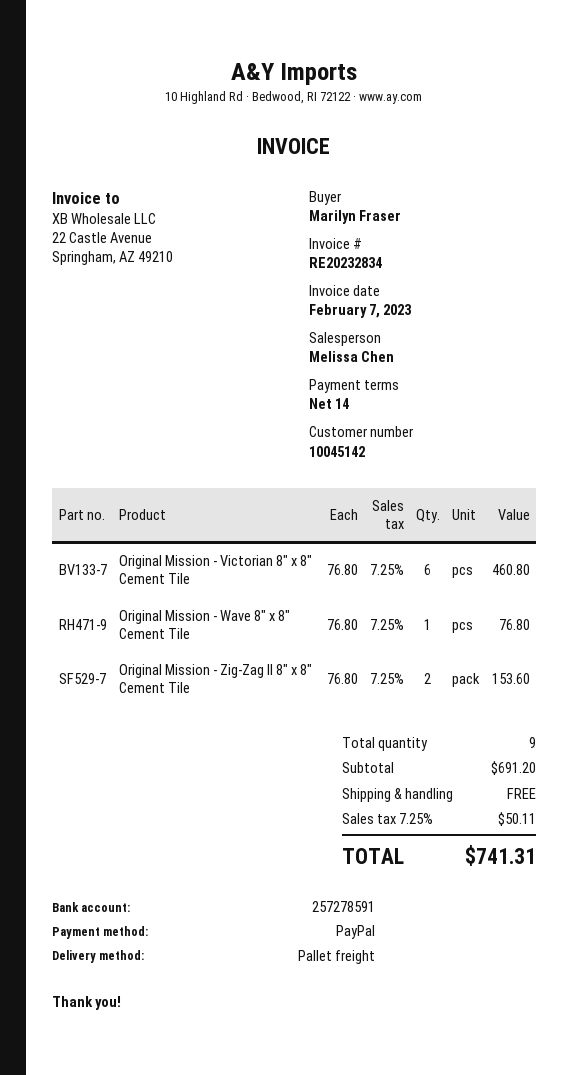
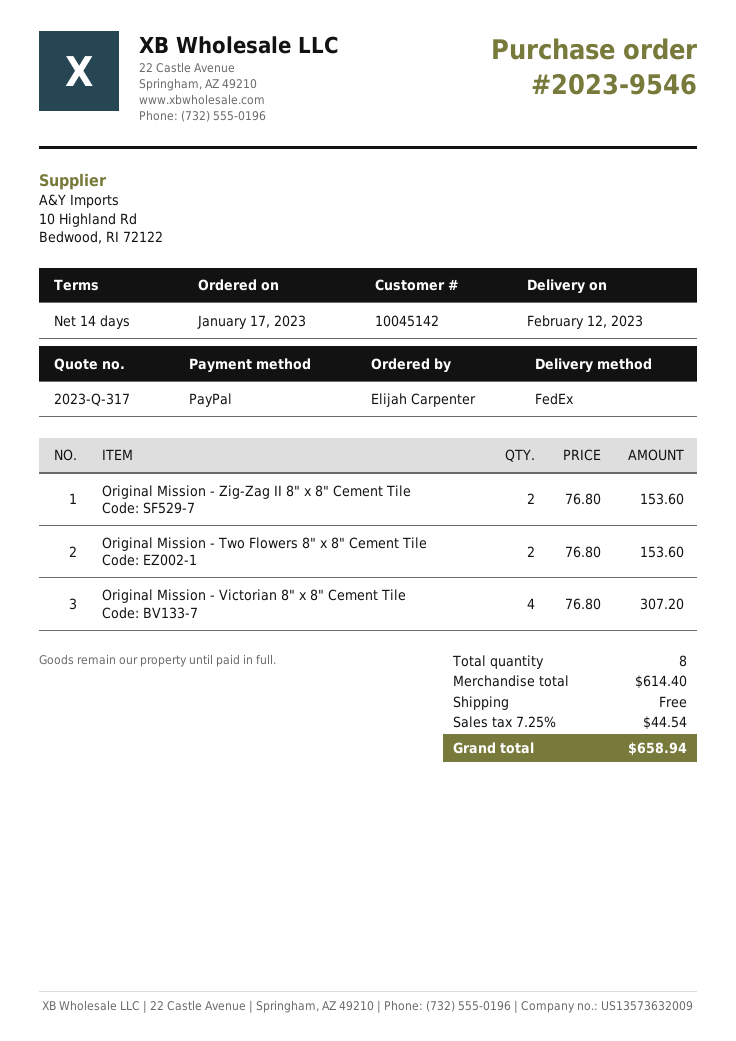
ordered by: Marilyn Fraser -> Elijah Carpenter
shipping method: pallet freight -> FedEx
Original Mission - Victorian 8" x 8" Cement Tile: 6 x 76.80 = 460.80 -> 4 x 76.80 = 307.20
Original Mission - Wave 8" x 8" Cement Tile: 1 x 76.80 = 76.80 -> none
Original Mission - Two Flowers 8" x 8" Cement Tile: none -> 2 x 76.80 = 153.60
total quantity: 9 -> 8
subtotal: 691.20 -> 614.40
tax: 7.25% = 50.11 -> 7.25% = 44.54
total: 741.31 -> 658.94

